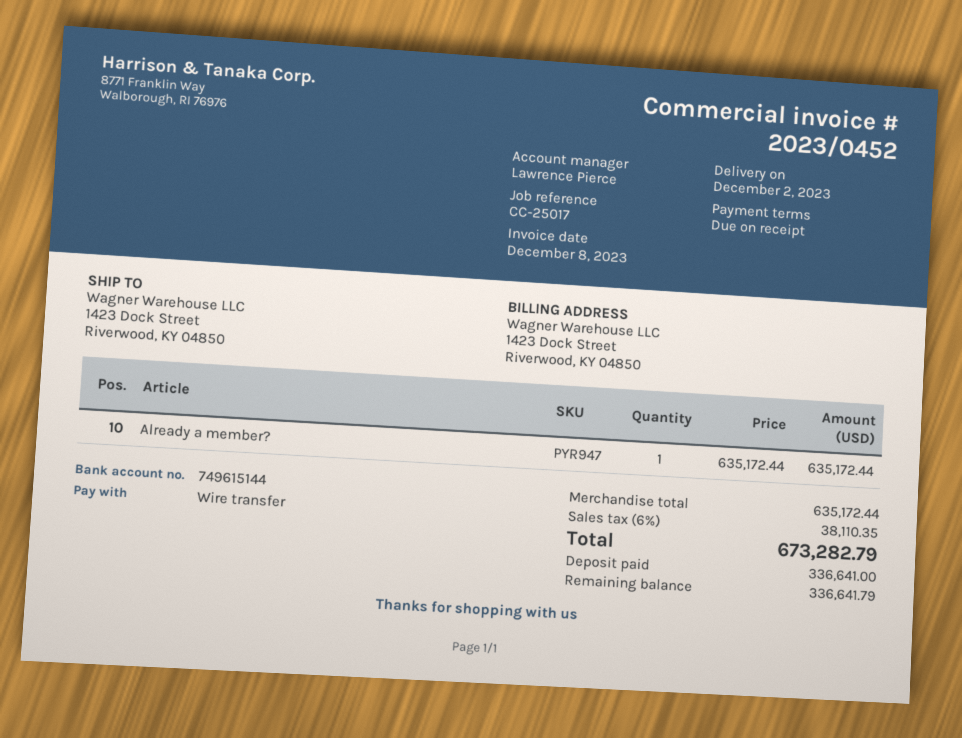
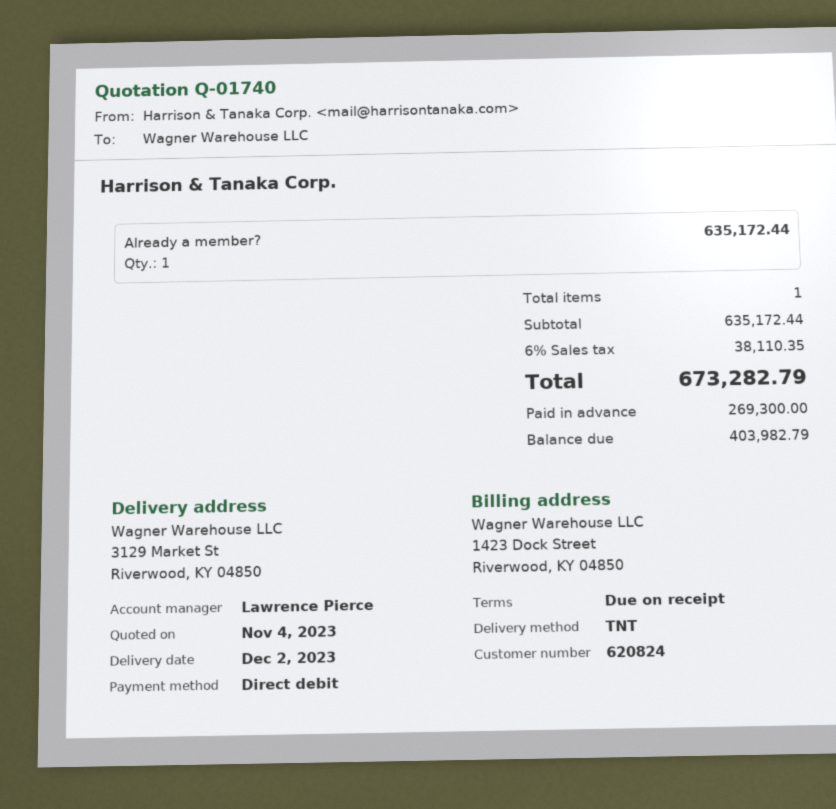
payment method: bank transfer -> direct debit
ship to: 1423 Dock Street, Riverwood, KY 04850 -> 3129 Market St, Riverwood, KY 04850
deposit: 336641.00 -> 269300.00
balance: 336641.79 -> 403982.79

